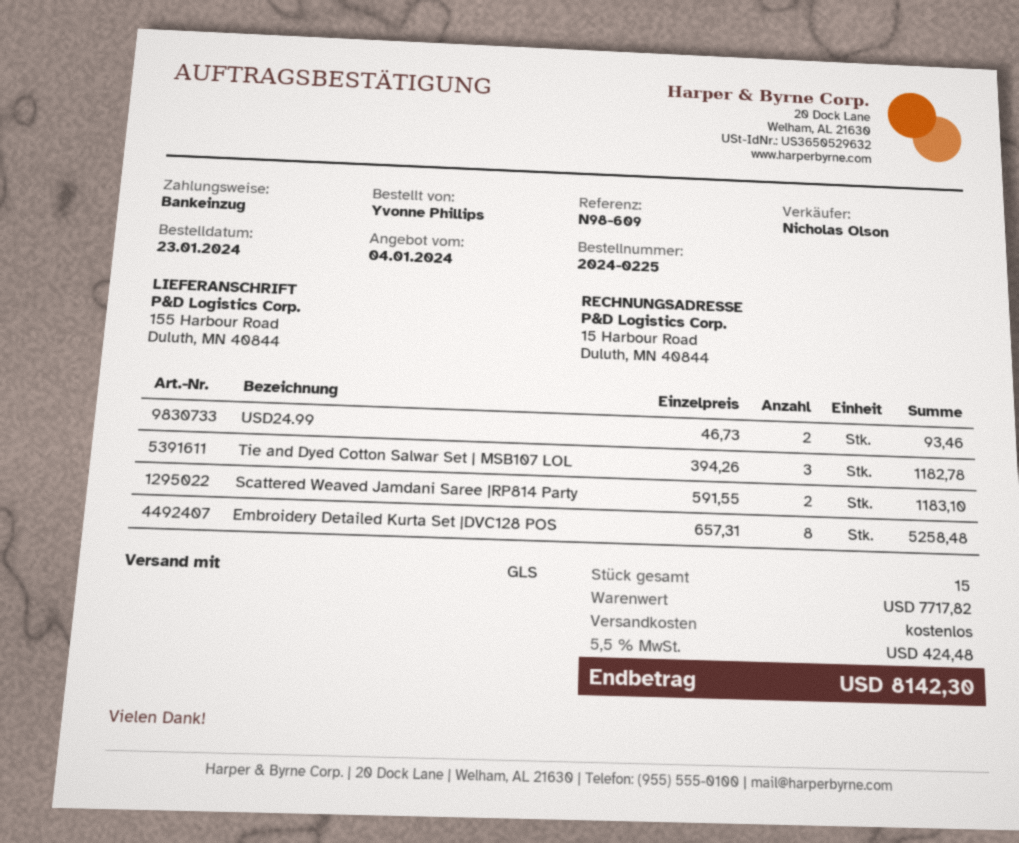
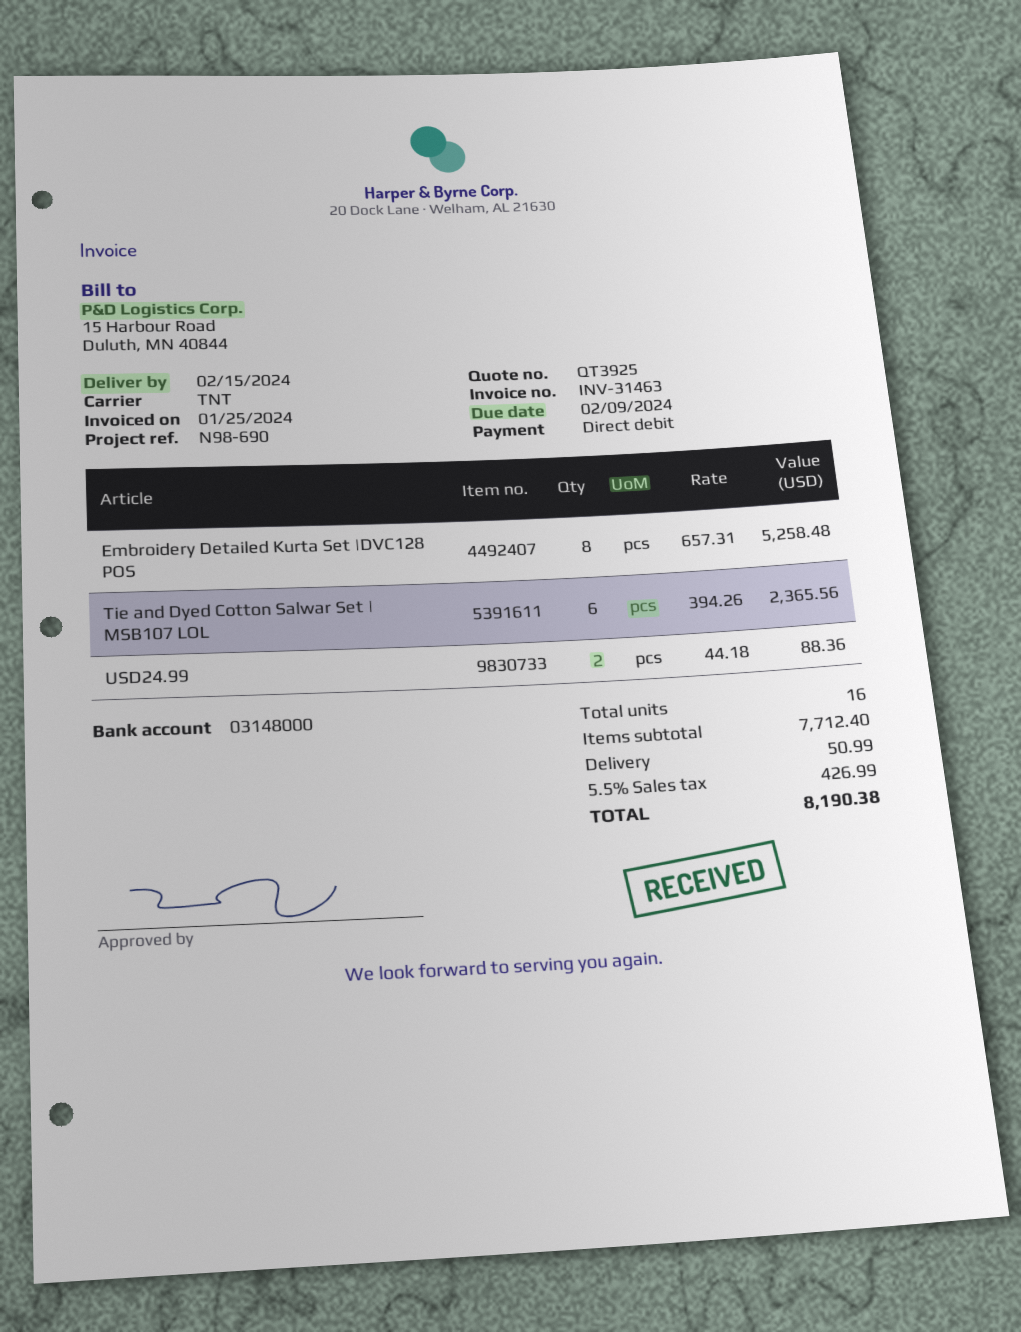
reference: N98-609 -> N98-690
shipping method: GLS -> TNT
USD24.99: 2 x 46.73 = 93.46 -> 2 x 44.18 = 88.36
Tie and Dyed Cotton Salwar Set | MSB107 LOL: 3 x 394.26 = 1182.78 -> 6 x 394.26 = 2365.56
Scattered Weaved Jamdani Saree |RP814 Party: 2 x 591.55 = 1183.10 -> none
total quantity: 15 -> 16
subtotal: 7717.82 -> 7712.40
shipping: 0.00 -> 50.99
tax: 5.5% = 424.48 -> 5.5% = 426.99
total: 8142.30 -> 8190.38

